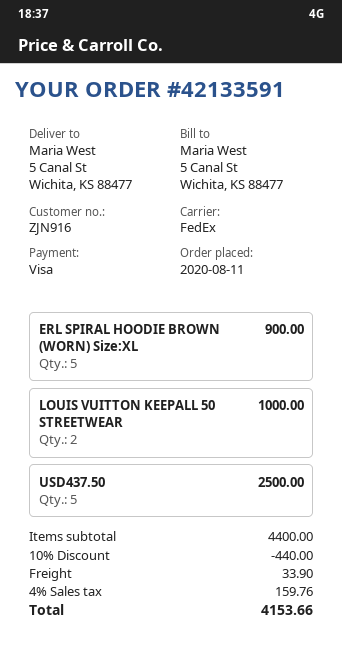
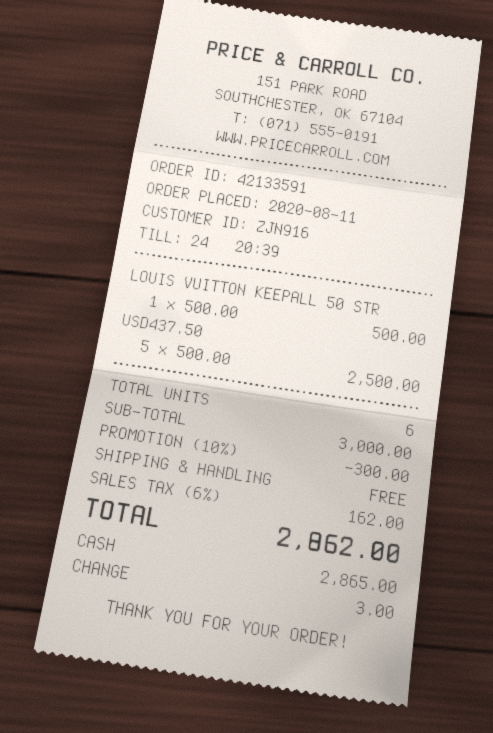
payment method: Visa -> cash
ERL SPIRAL HOODIE BROWN (WORN) Size:XL: 5 for 900.00 -> none
LOUIS VUITTON KEEPALL 50 STREETWEAR: 2 for 1000.00 -> 1 for 500.00
subtotal: 4400.00 -> 3000.00
discount: 10% = 440.00 -> 10% = 300.00
shipping: 33.90 -> 0.00
tax: 4% = 159.76 -> 6% = 162.00
total: 4153.66 -> 2862.00

